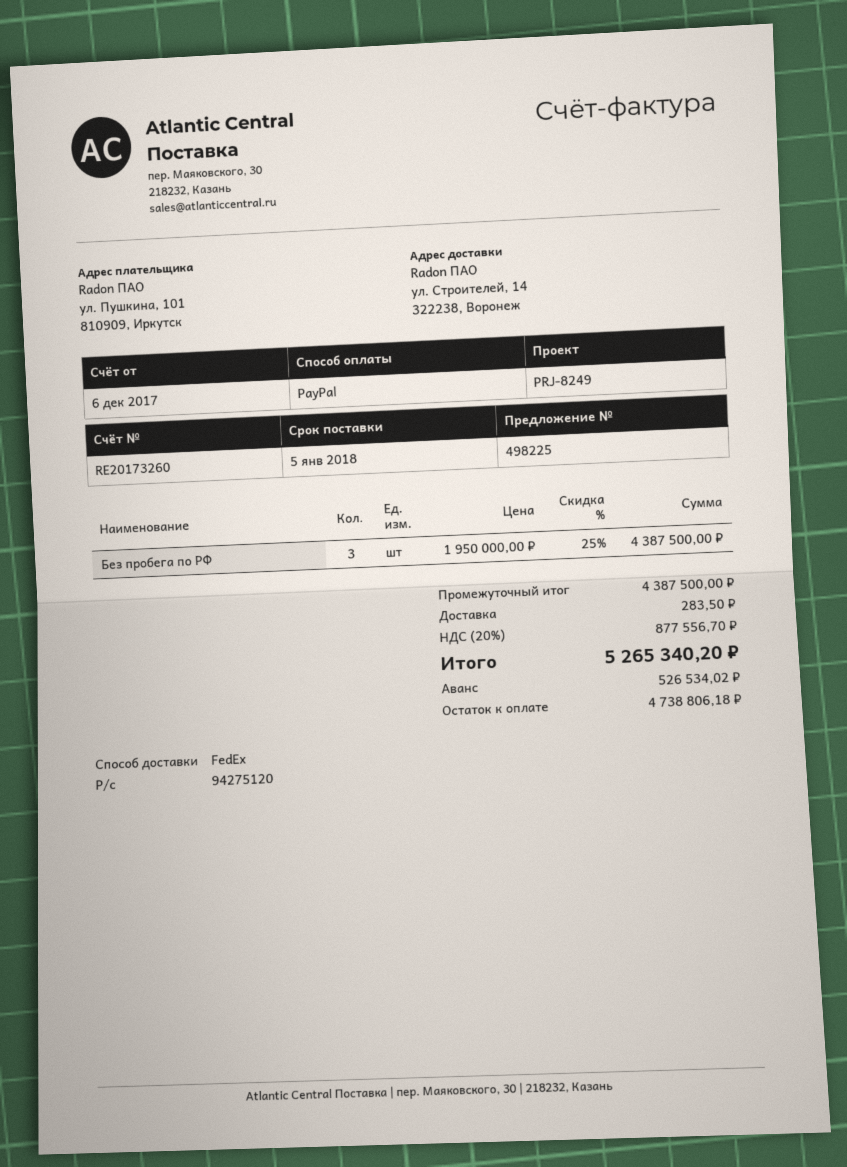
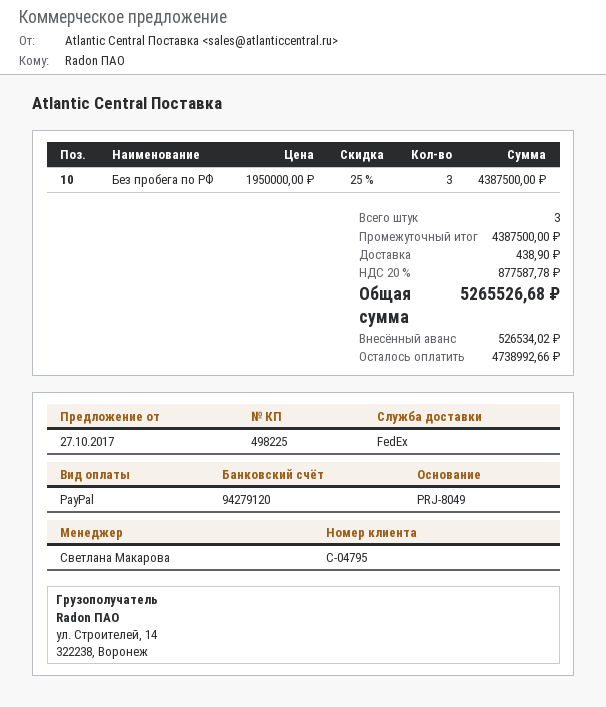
reference: PRJ-8249 -> PRJ-8049
bank account: 94275120 -> 94279120
shipping: 283.50 -> 438.90
tax: 20% = 877556.70 -> 20% = 877587.78
total: 5265340.20 -> 5265526.68
balance: 4738806.18 -> 4738992.66

